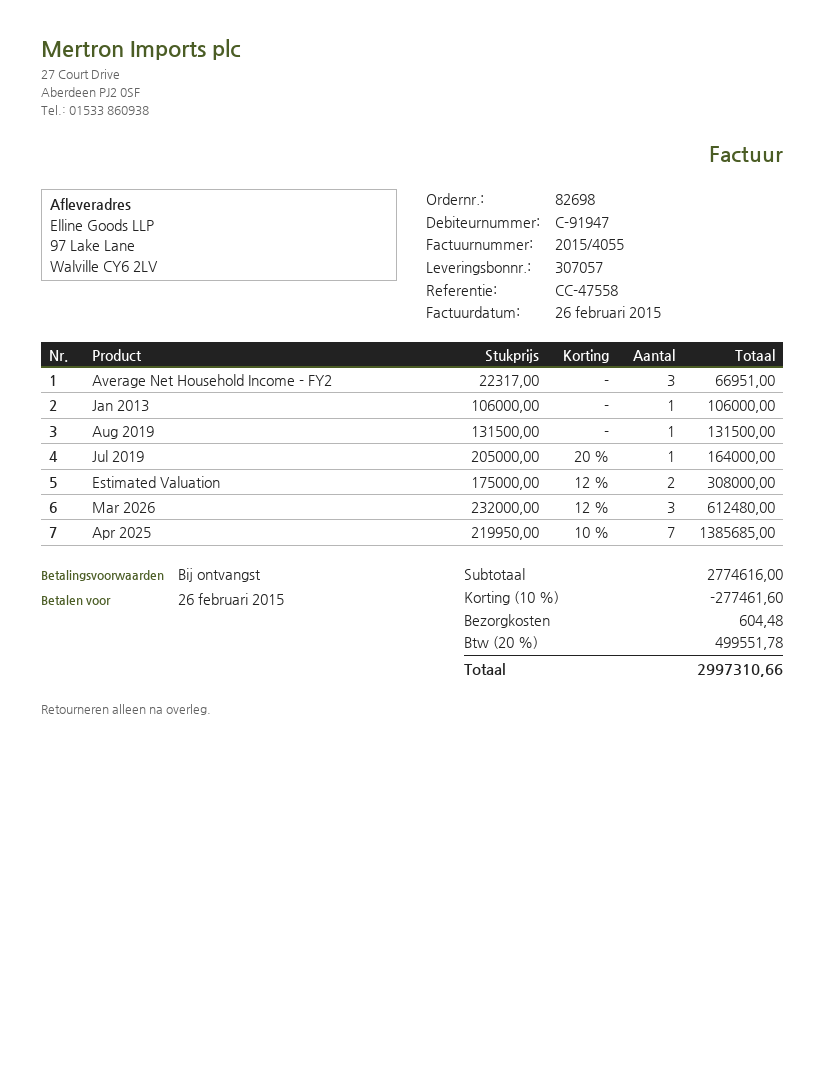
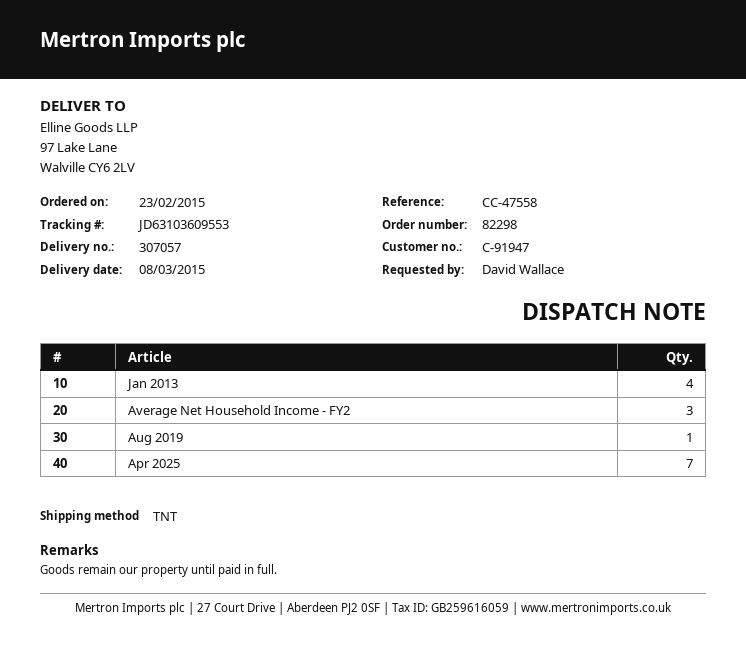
order number: 82698 -> 82298
Jan 2013: 1 -> 4
Jul 2019: 1 -> none
Estimated Valuation: 2 -> none
Mar 2026: 3 -> none

